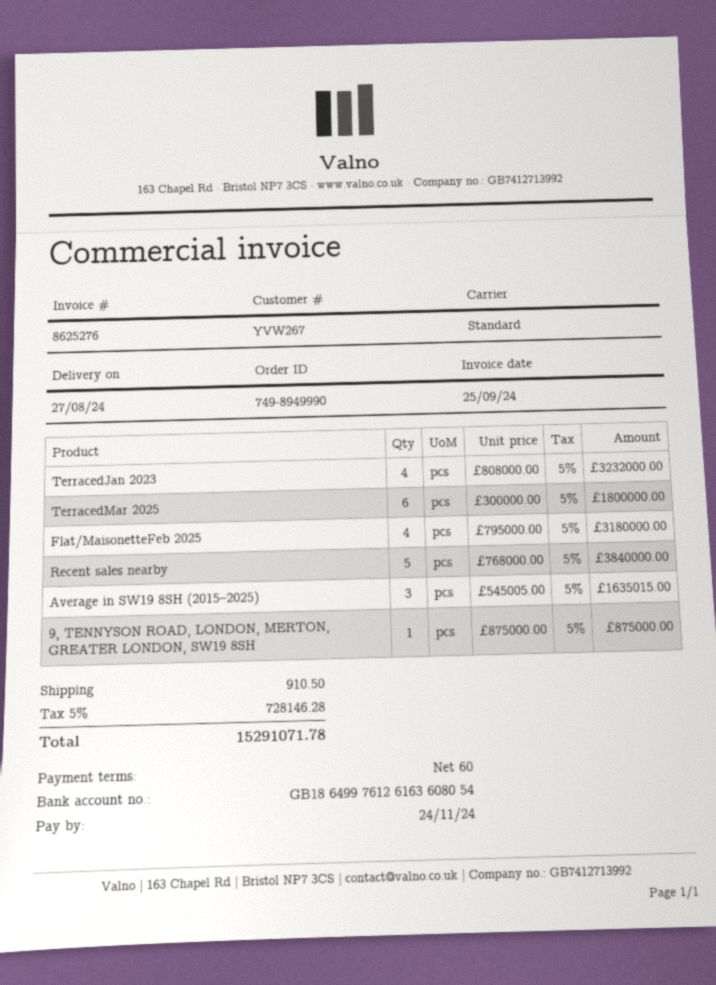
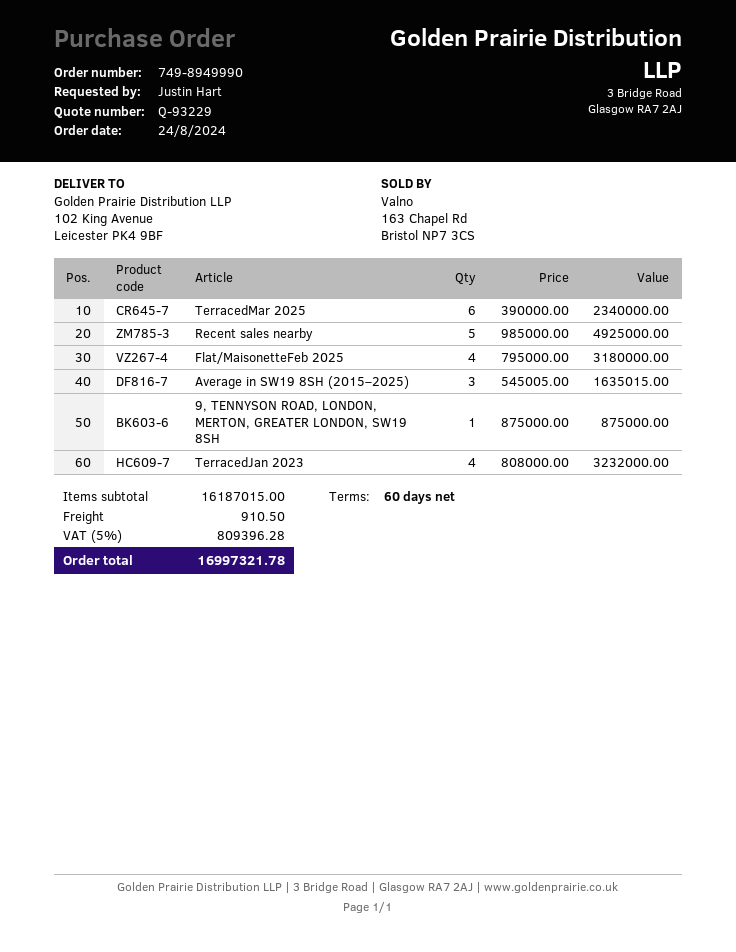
TerracedMar 2025: 6 x 300000.00 = 1800000.00 -> 6 x 390000.00 = 2340000.00
Recent sales nearby: 5 x 768000.00 = 3840000.00 -> 5 x 985000.00 = 4925000.00
tax: 5% = 728146.28 -> 5% = 809396.28
total: 15291071.78 -> 16997321.78

